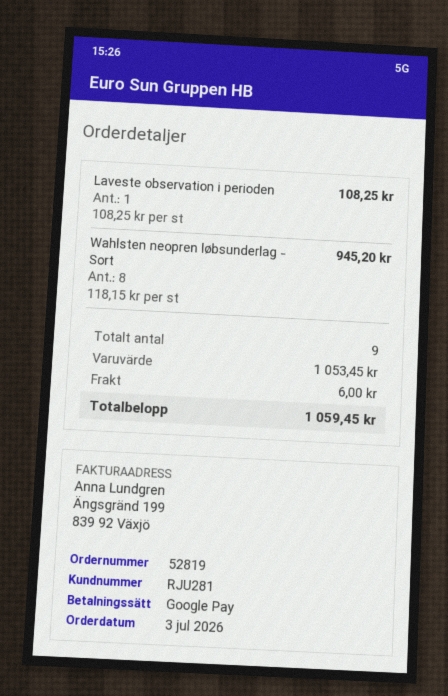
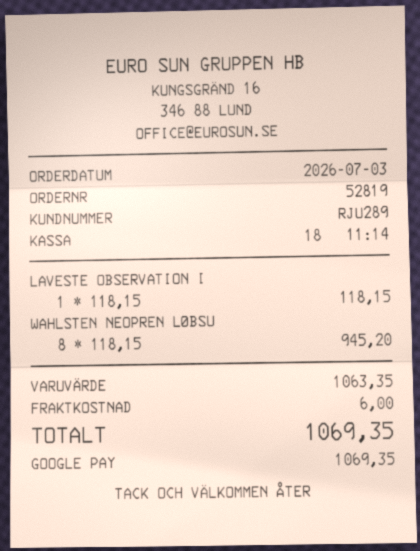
customer number: RJU281 -> RJU289
Laveste observation i perioden: 1 x 108.25 = 108.25 -> 1 x 118.15 = 118.15
subtotal: 1053.45 -> 1063.35
total: 1059.45 -> 1069.35

